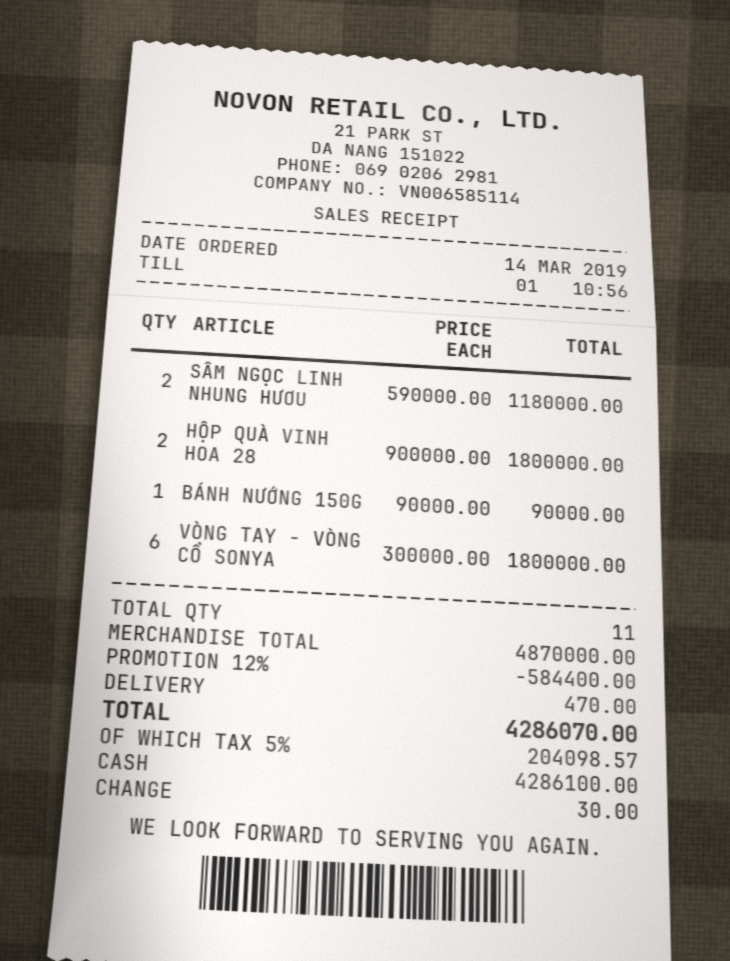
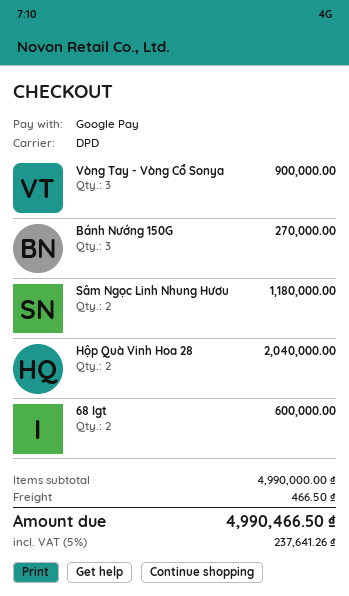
payment method: cash -> Google Pay
HỘP QUÀ VINH HOA 28: 2 for 1800000.00 -> 2 for 2040000.00
BÁNH NƯỚNG 150G: 1 for 90000.00 -> 3 for 270000.00
VÒNG TAY - VÒNG CỔ SONYA: 6 for 1800000.00 -> 3 for 900000.00
68 Igt: none -> 2 for 600000.00
subtotal: 4870000.00 -> 4990000.00
discount: 12% = 584400.00 -> none
shipping: 470.00 -> 466.50
tax: 5% = 204098.57 -> 5% = 237641.26
total: 4286070.00 -> 4990466.50

